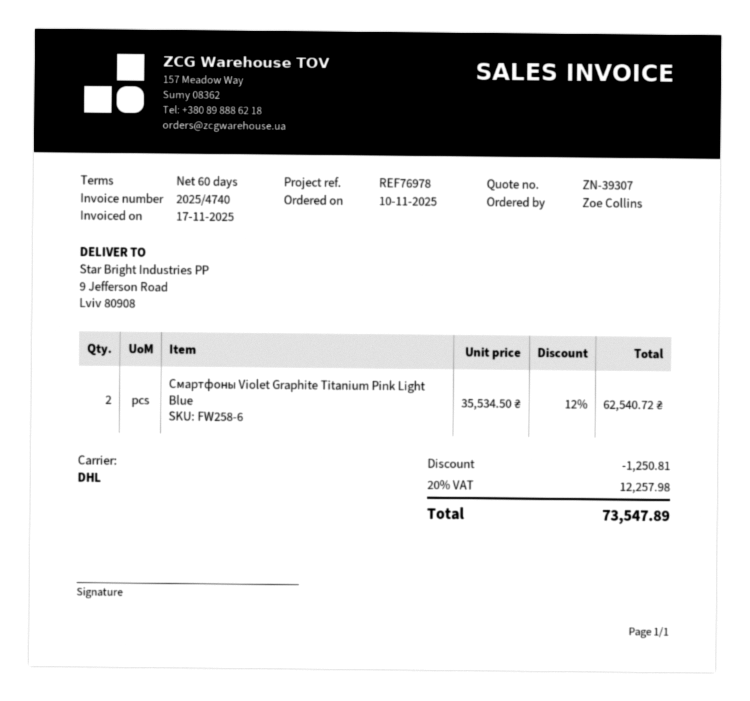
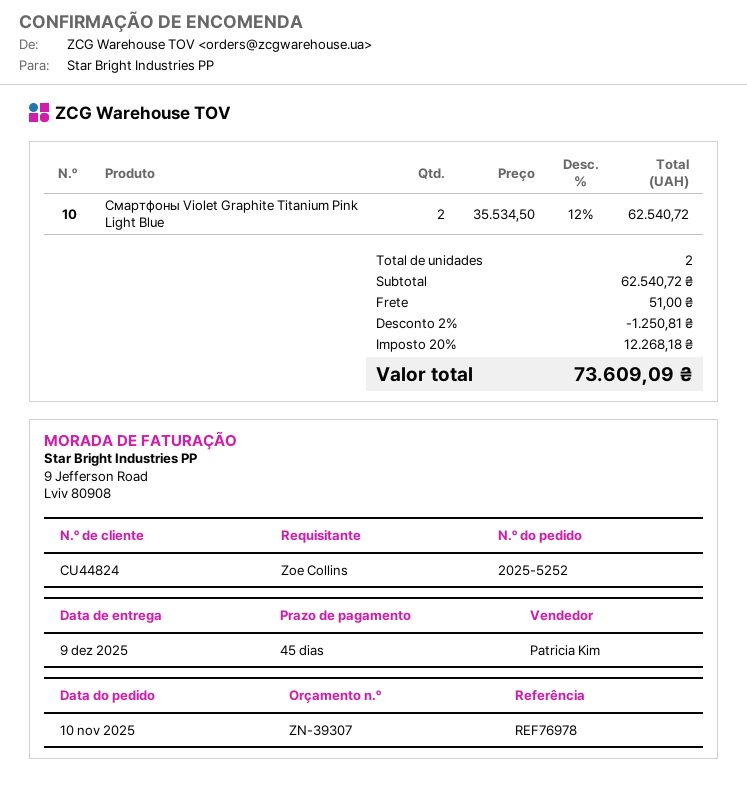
payment terms: 60 days -> 45 days
shipping: none -> 51.00
tax: 20% = 12257.98 -> 20% = 12268.18
total: 73547.89 -> 73609.09

